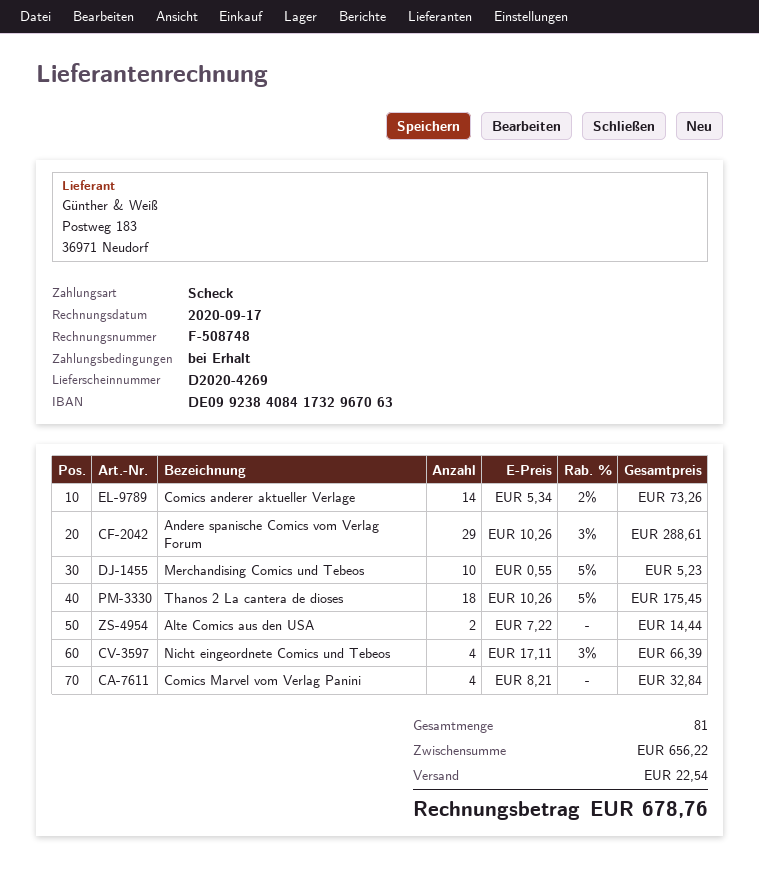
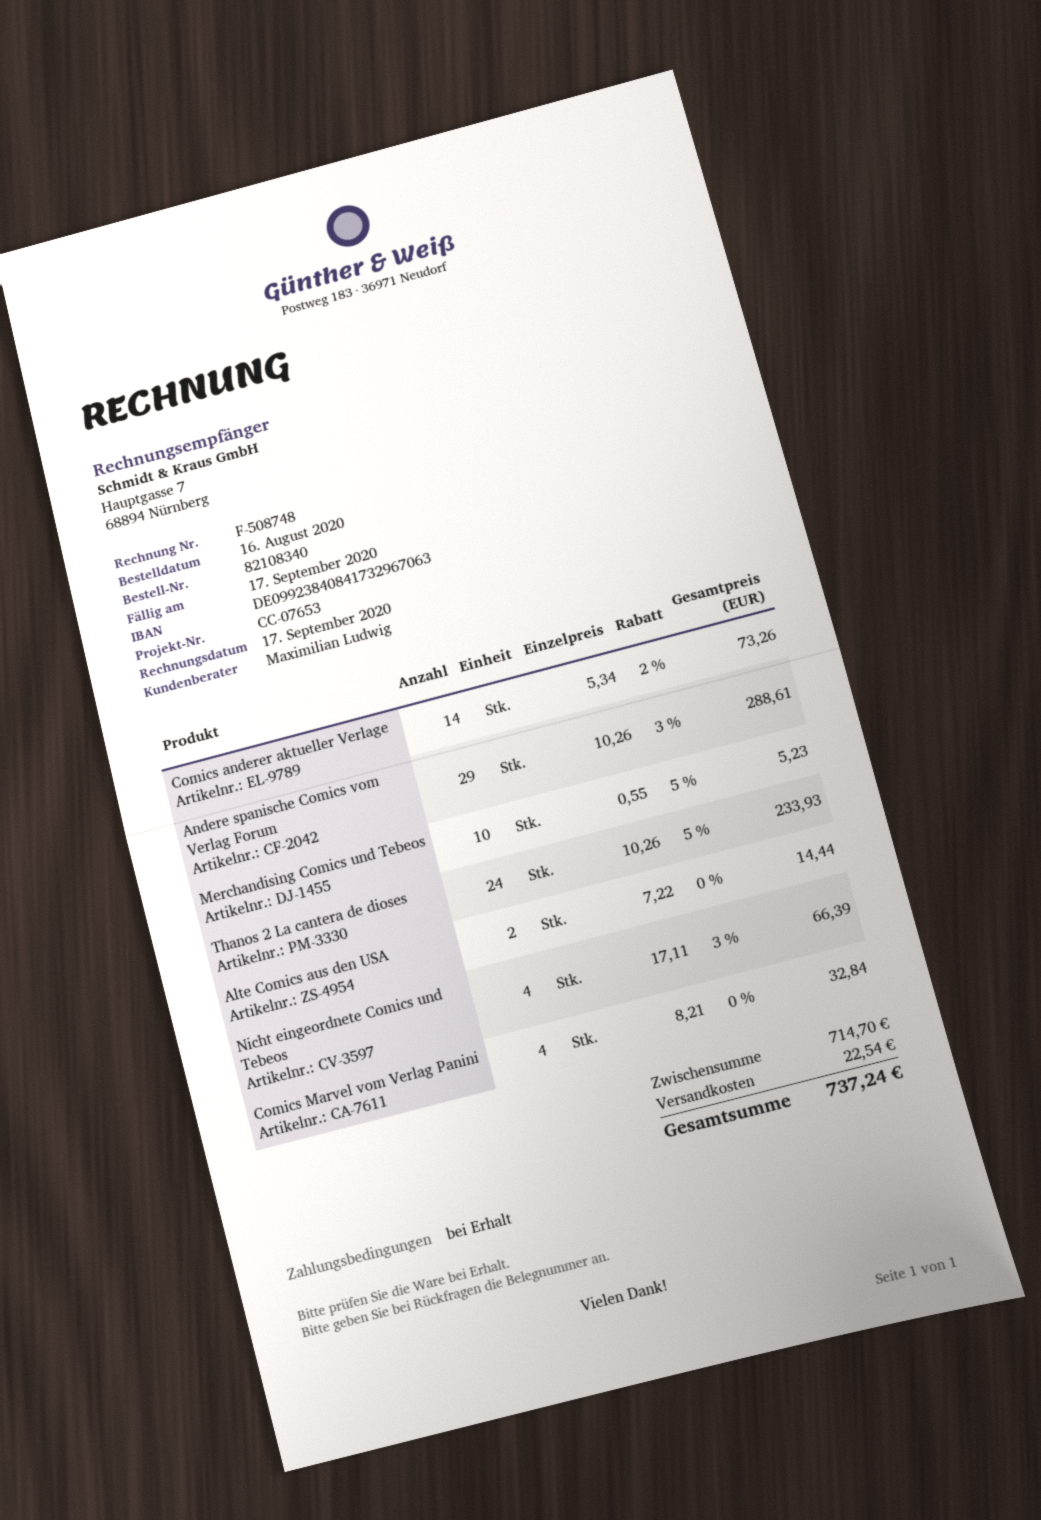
Thanos 2 La cantera de dioses: 18 x 10.26 - 5% = 175.45 -> 24 x 10.26 - 5% = 233.93
subtotal: 656.22 -> 714.70
total: 678.76 -> 737.24

